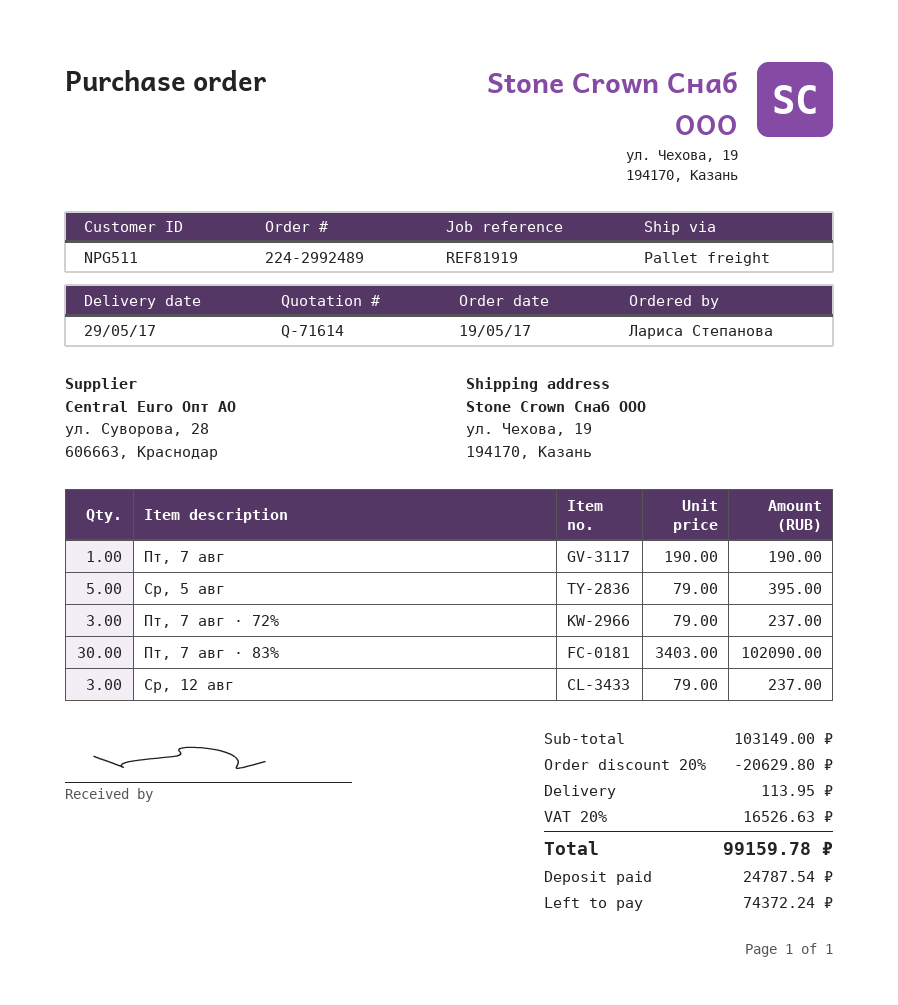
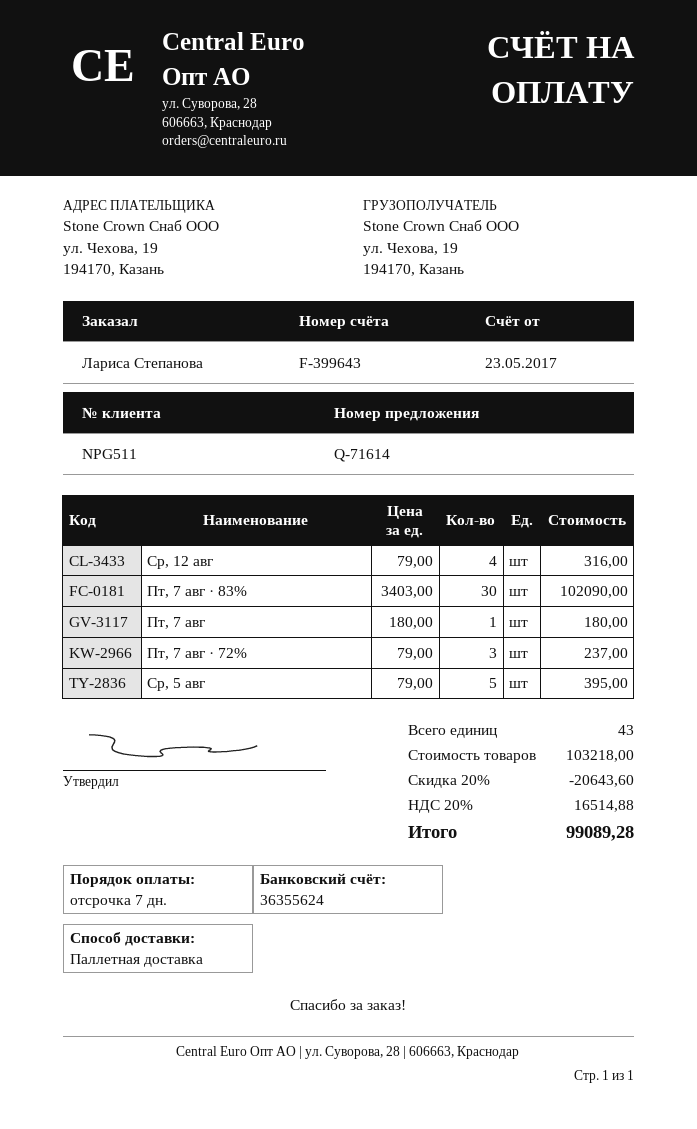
Пт, 7 авг: 1 x 190.00 = 190.00 -> 1 x 180.00 = 180.00
Ср, 12 авг: 3 x 79.00 = 237.00 -> 4 x 79.00 = 316.00
subtotal: 103149.00 -> 103218.00
discount: 20% = 20629.80 -> 20% = 20643.60
shipping: 113.95 -> none
tax: 20% = 16526.63 -> 20% = 16514.88
total: 99159.78 -> 99089.28

